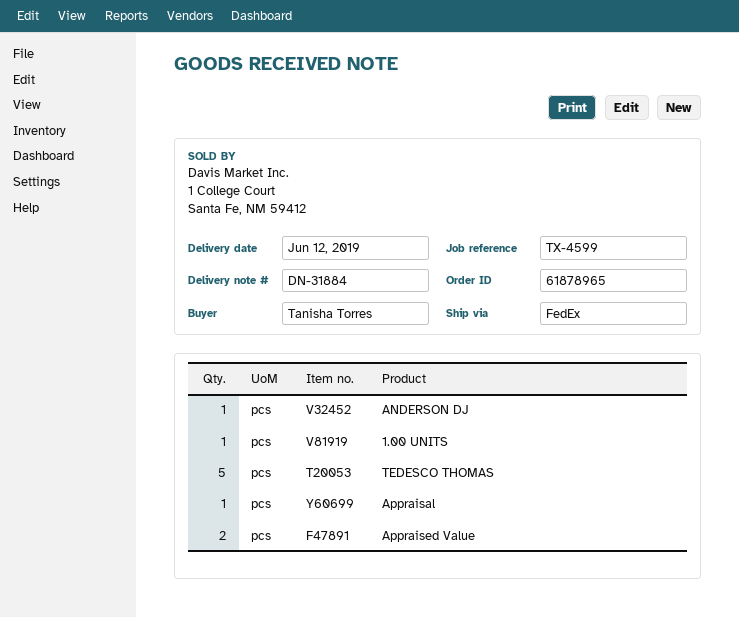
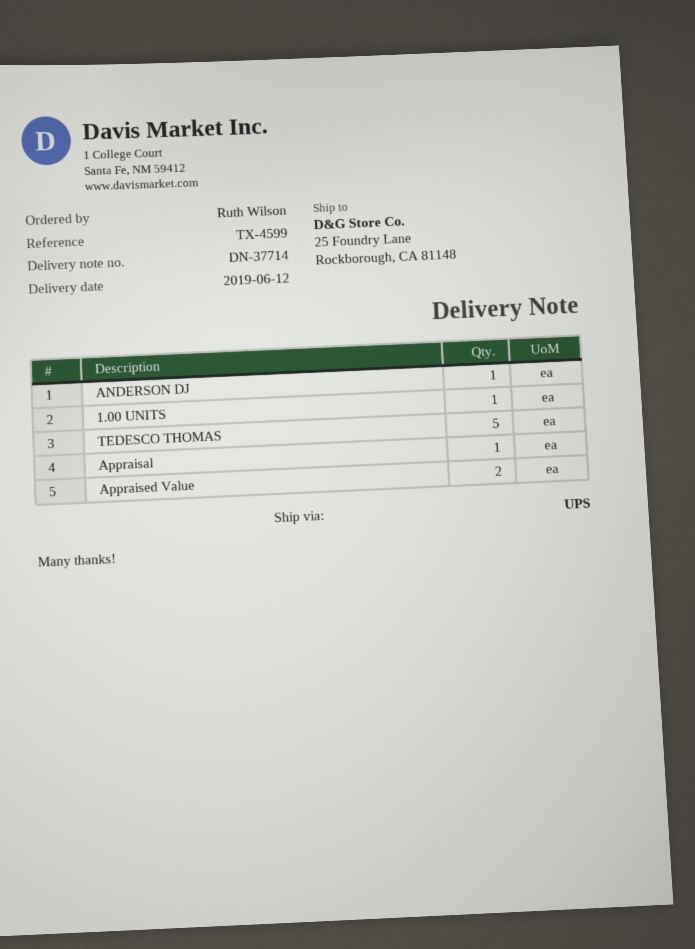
delivery note number: DN-31884 -> DN-37714
ordered by: Tanisha Torres -> Ruth Wilson
shipping method: FedEx -> UPS

